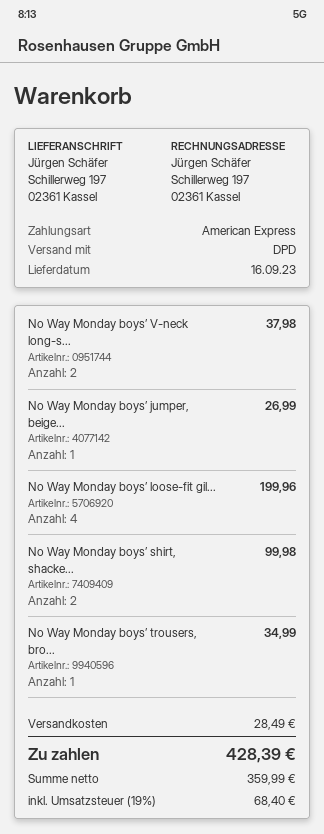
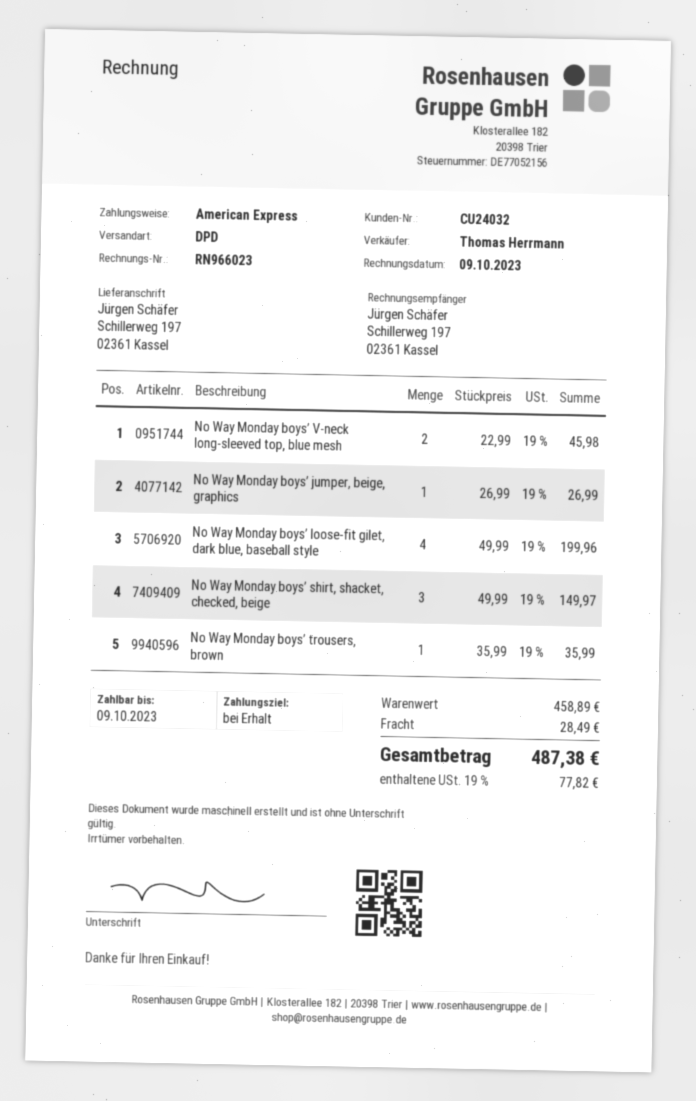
No Way Monday boys’ V-neck long-s...: 2 for 37.98 -> 2 for 45.98
No Way Monday boys’ shirt, shacke...: 2 for 99.98 -> 3 for 149.97
No Way Monday boys’ trousers, bro...: 1 for 34.99 -> 1 for 35.99
tax: 19% = 68.40 -> 19% = 77.82
total: 428.39 -> 487.38

